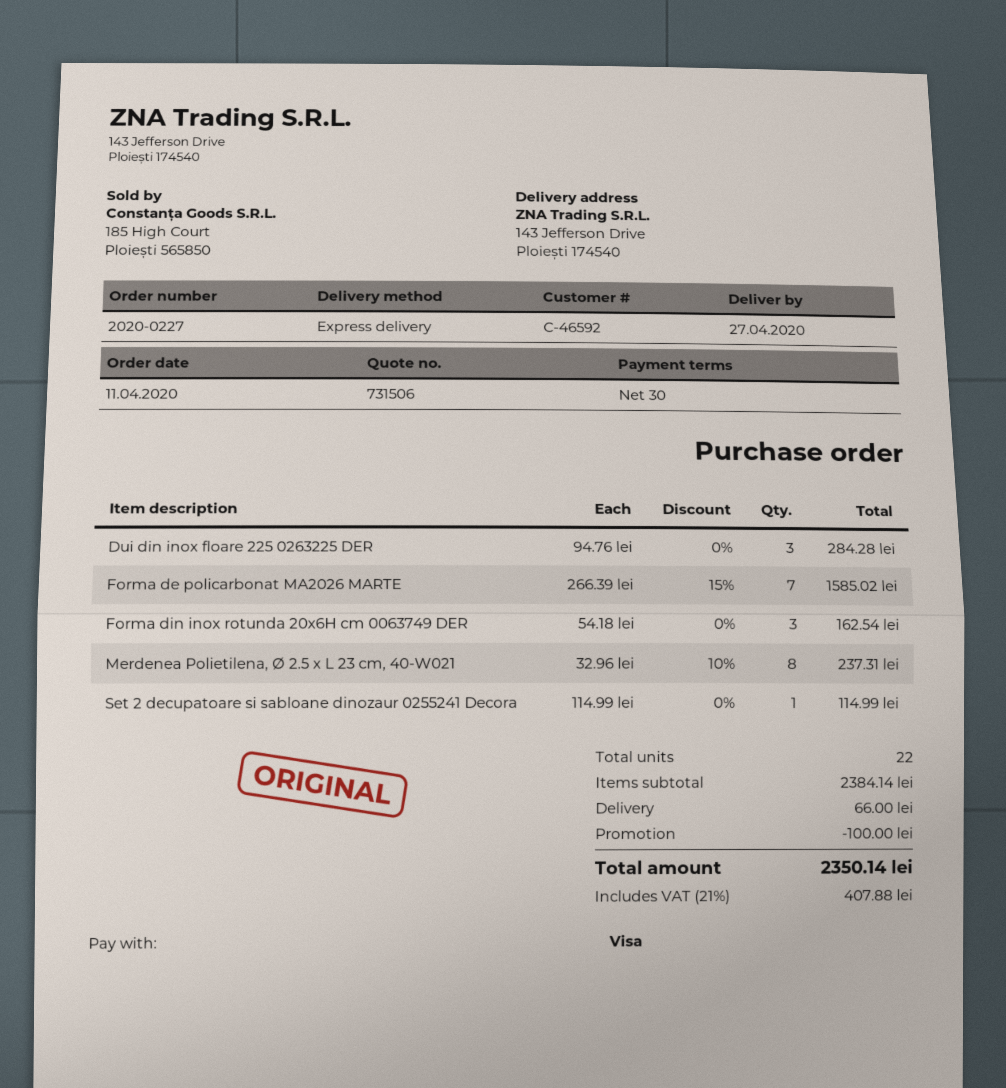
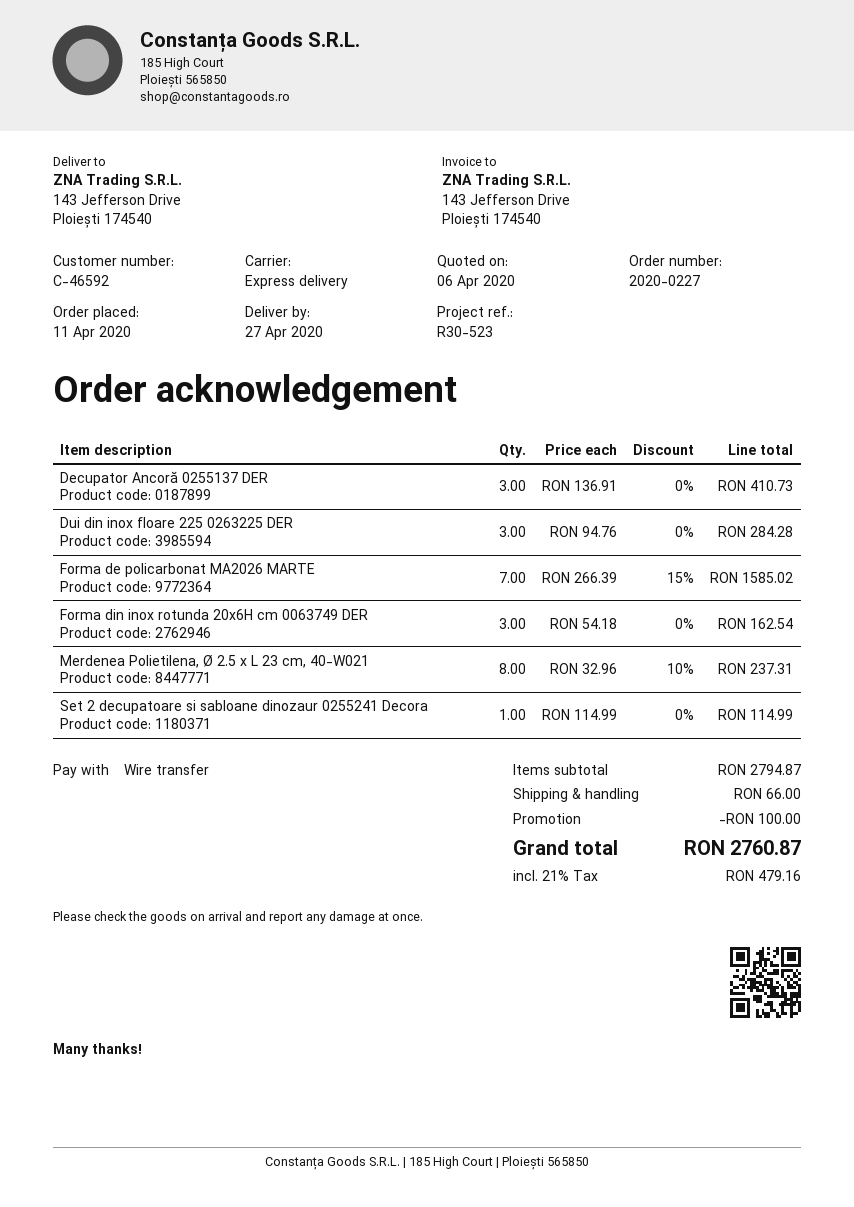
payment method: Visa -> bank transfer
Decupator Ancoră 0255137 DER: none -> 3 x 136.91 = 410.73
subtotal: 2384.14 -> 2794.87
tax: 21% = 407.88 -> 21% = 479.16
total: 2350.14 -> 2760.87

